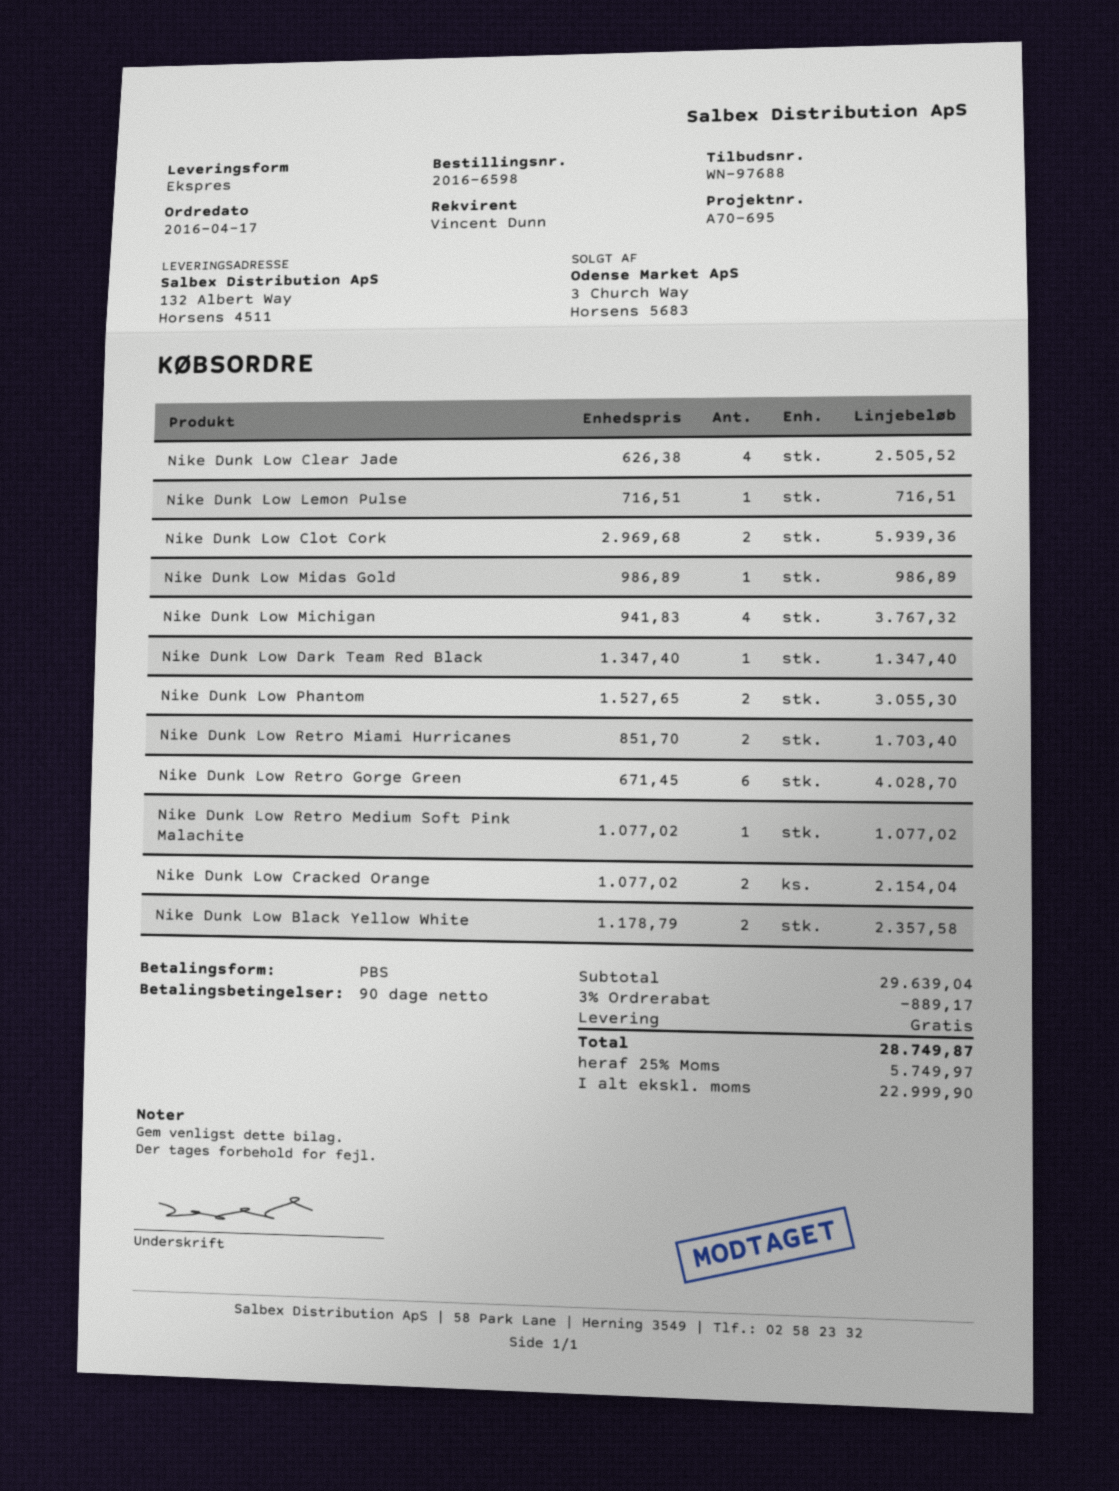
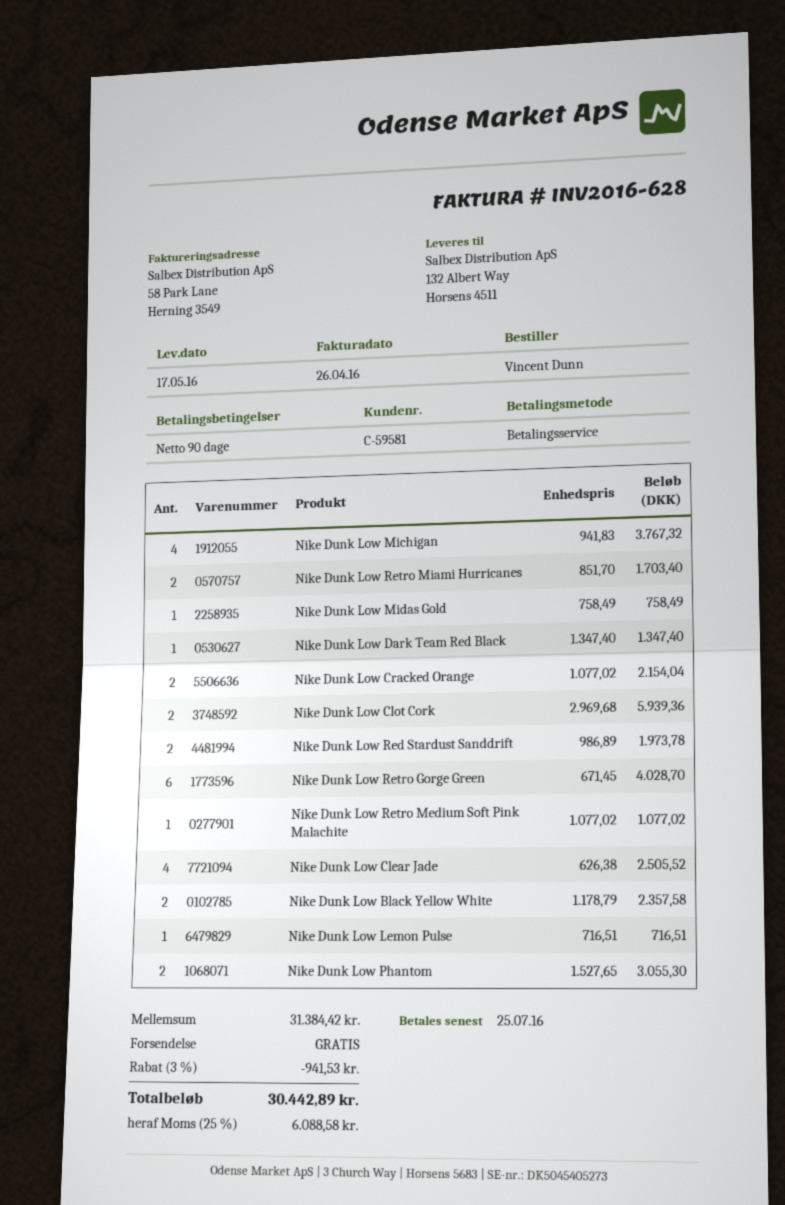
Nike Dunk Low Midas Gold: 1 x 986.89 = 986.89 -> 1 x 758.49 = 758.49
Nike Dunk Low Red Stardust Sanddrift: none -> 2 x 986.89 = 1973.78
subtotal: 29639.04 -> 31384.42
discount: 3% = 889.17 -> 3% = 941.53
tax: 25% = 5749.97 -> 25% = 6088.58
total: 28749.87 -> 30442.89

